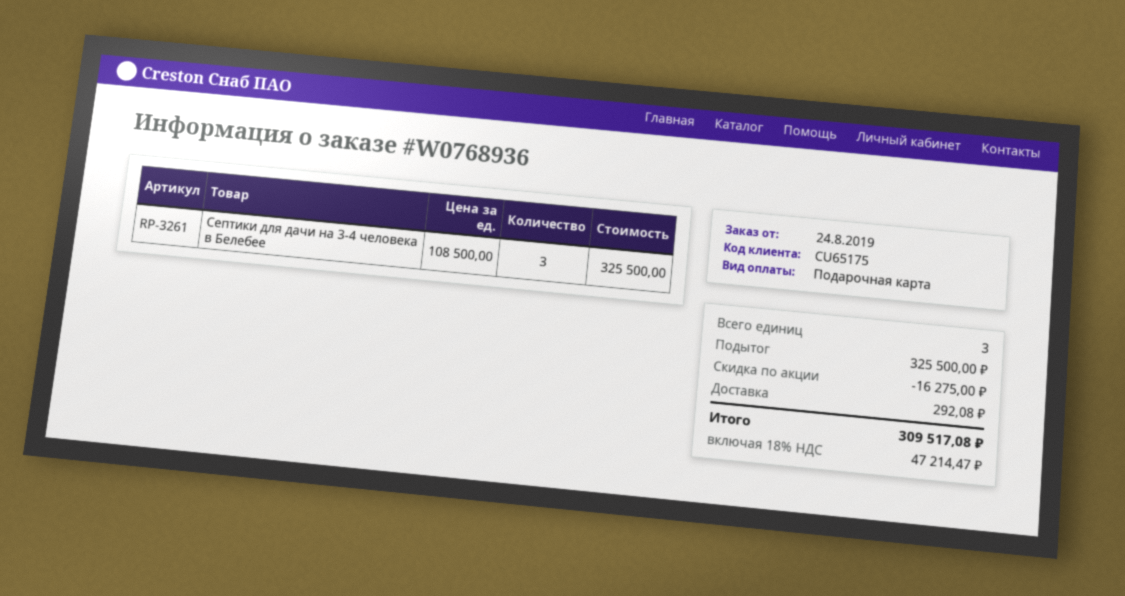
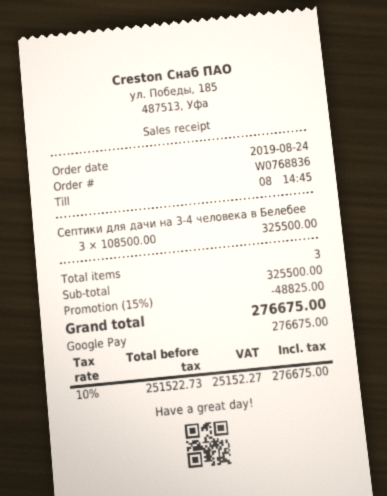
order number: W0768936 -> W0768836
payment method: gift card -> Google Pay
discount: 16275.00 -> 48825.00
shipping: 292.08 -> none
tax: 18% = 47214.47 -> 10% = 25152.27
total: 309517.08 -> 276675.00

